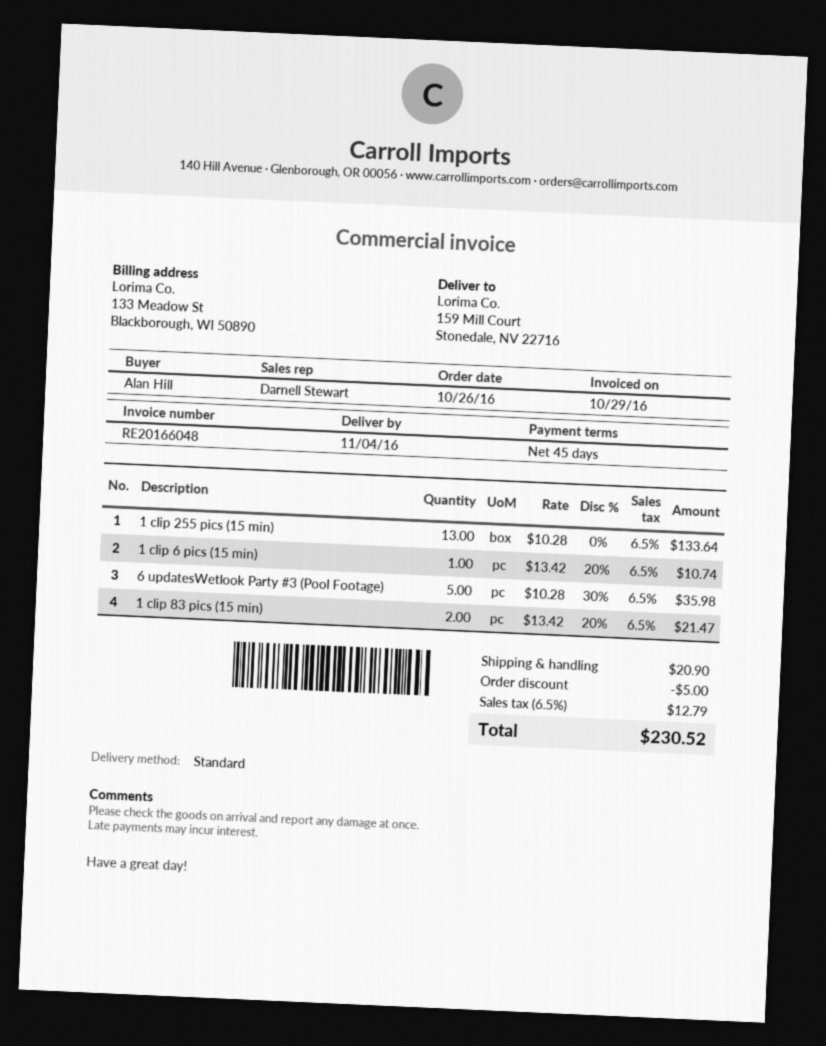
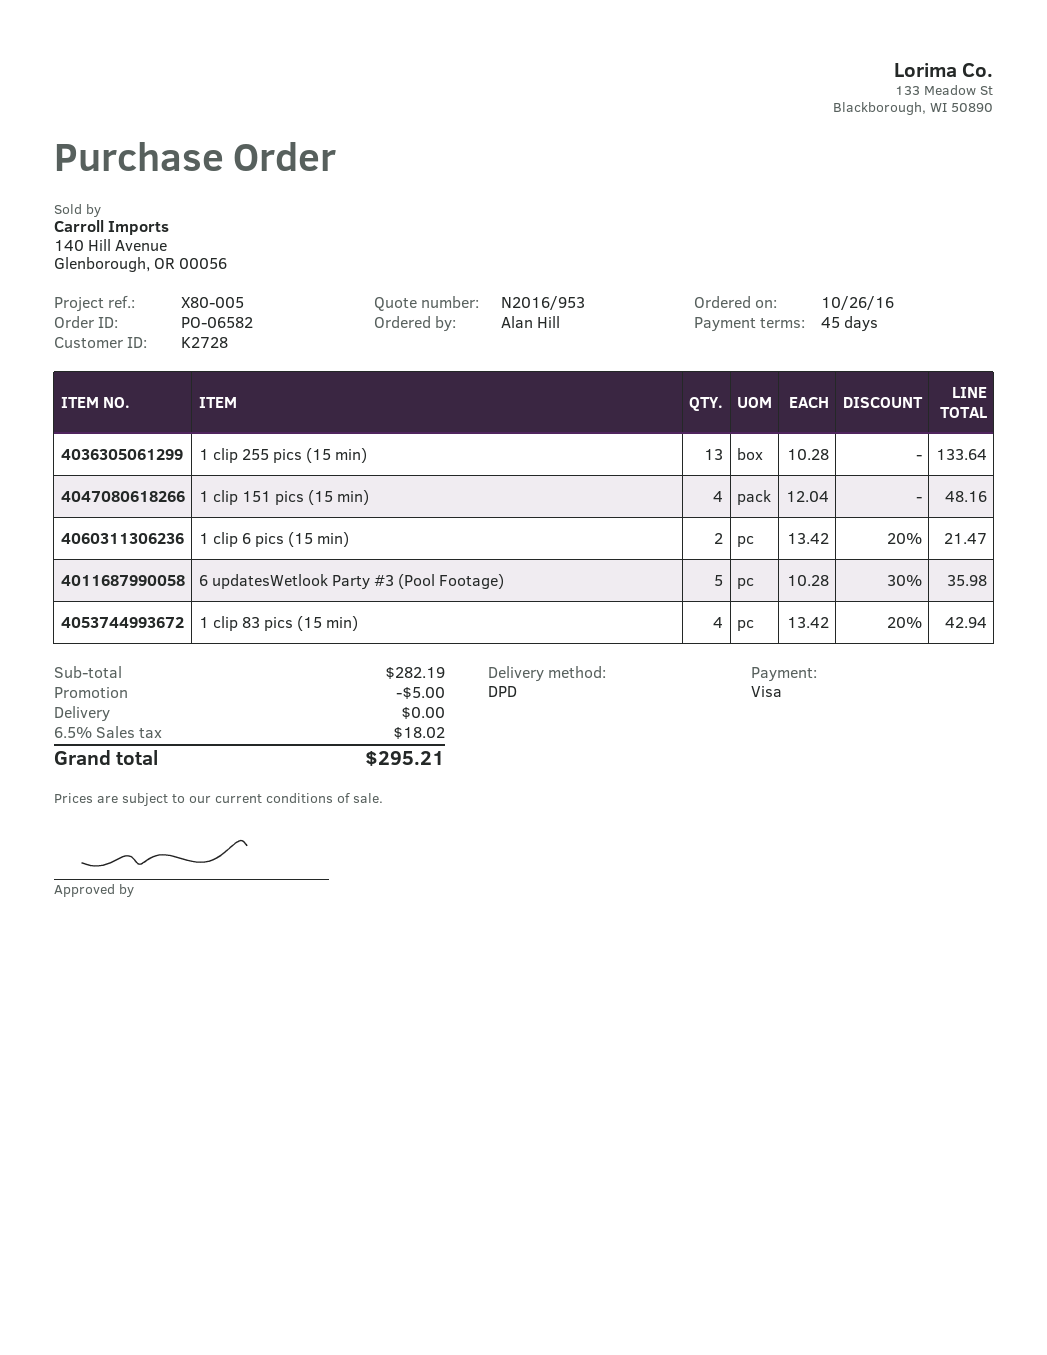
shipping method: standard -> DPD
1 clip 6 pics (15 min): 1 x 13.42 - 20% = 10.74 -> 2 x 13.42 - 20% = 21.47
1 clip 83 pics (15 min): 2 x 13.42 - 20% = 21.47 -> 4 x 13.42 - 20% = 42.94
1 clip 151 pics (15 min): none -> 4 x 12.04 = 48.16
shipping: 20.90 -> 0.00
tax: 6.5% = 12.79 -> 6.5% = 18.02
total: 230.52 -> 295.21

